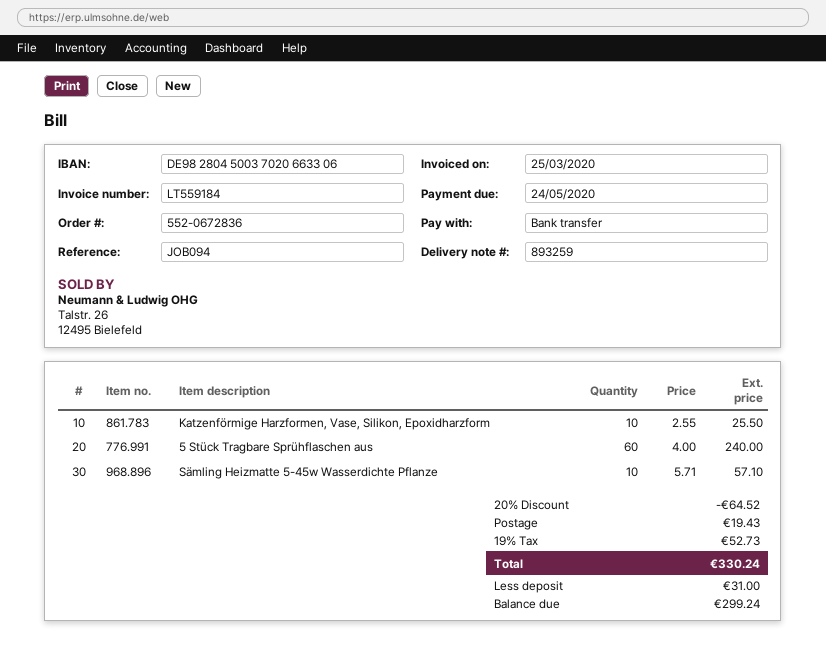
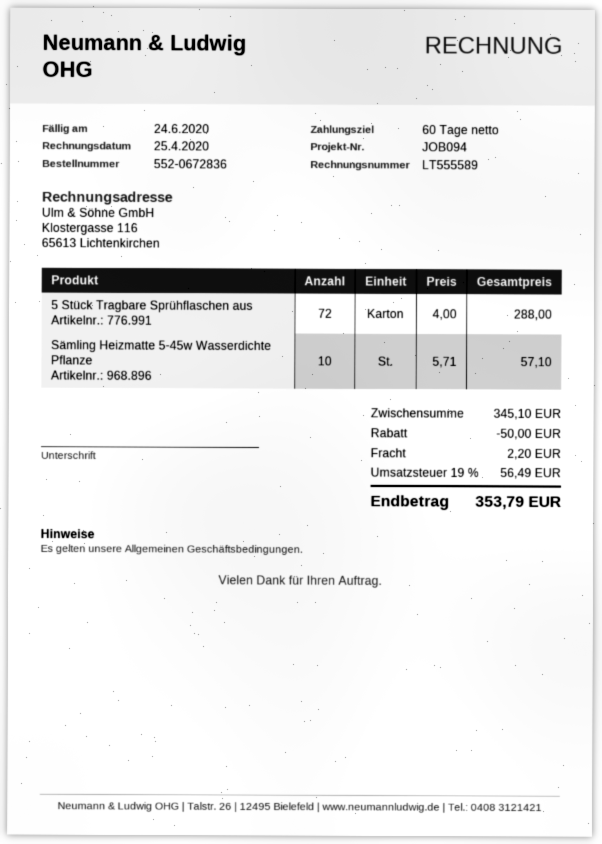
invoice number: LT559184 -> LT555589
invoice date: 2020-03-25 -> 2020-04-25
due date: 2020-05-24 -> 2020-06-24
Katzenförmige Harzformen, Vase, Silikon, Epoxidharzform: 10 x 2.55 = 25.50 -> none
5 Stück Tragbare Sprühflaschen aus: 60 x 4.00 = 240.00 -> 72 x 4.00 = 288.00
discount: 64.52 -> 50.00
shipping: 19.43 -> 2.20
tax: 19% = 52.73 -> 19% = 56.49
total: 330.24 -> 353.79

